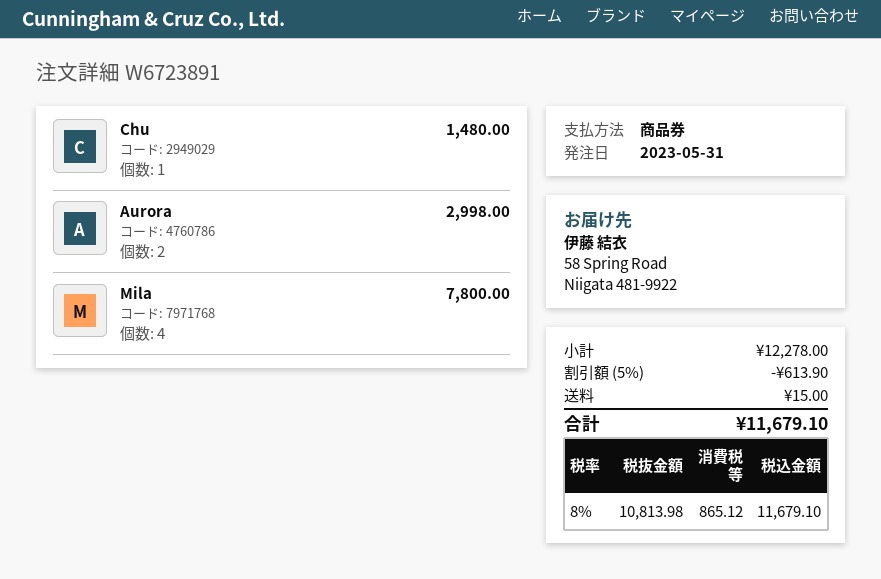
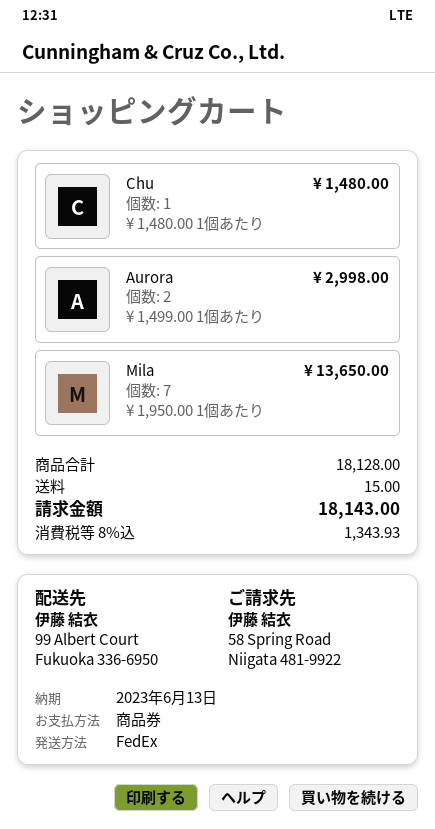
ship to: 58 Spring Road, Niigata 481-9922 -> 99 Albert Court, Fukuoka 336-6950
Mila: 4 for 7800.00 -> 7 for 13650.00
subtotal: 12278.00 -> 18128.00
discount: 5% = 613.90 -> none
tax: 8% = 865.12 -> 8% = 1343.93
total: 11679.10 -> 18143.00

